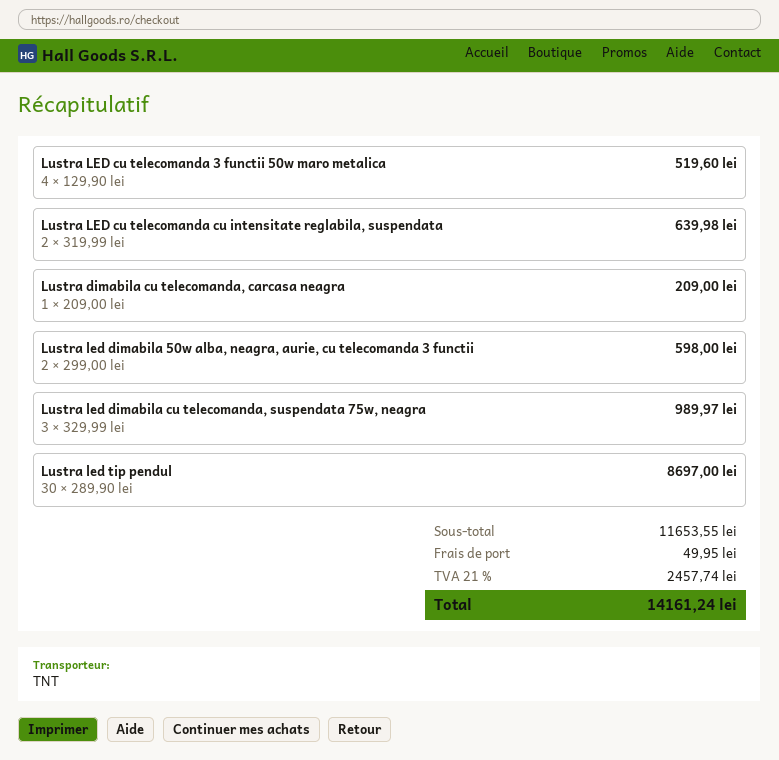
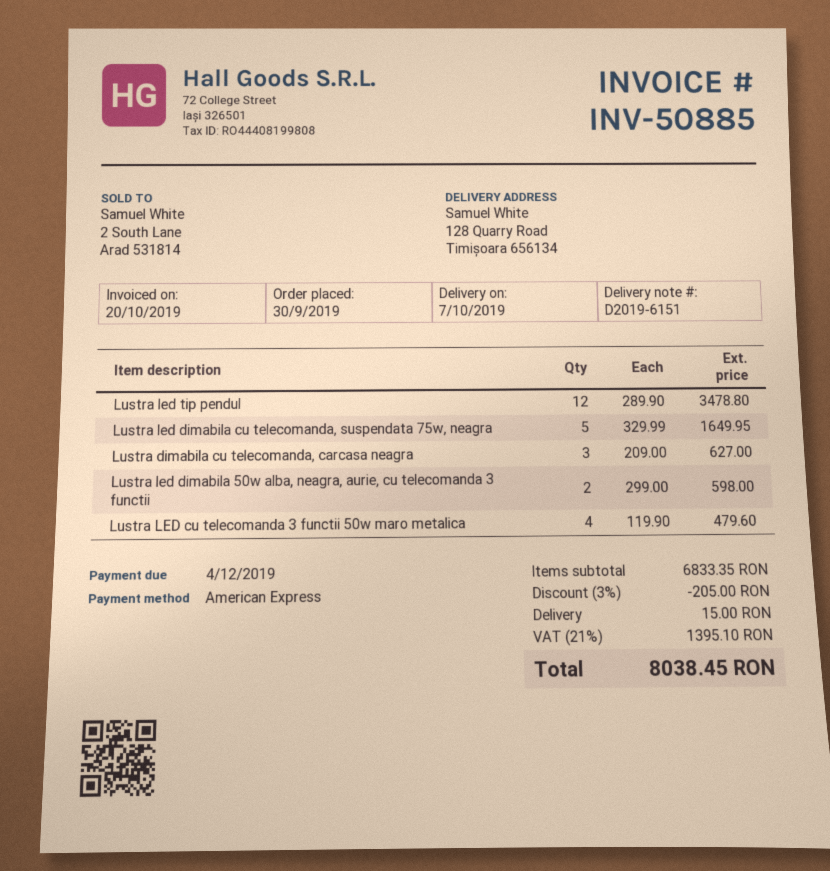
Lustra LED cu telecomanda 3 functii 50w maro metalica: 4 x 129.90 = 519.60 -> 4 x 119.90 = 479.60
Lustra LED cu telecomanda cu intensitate reglabila, suspendata: 2 x 319.99 = 639.98 -> none
Lustra dimabila cu telecomanda, carcasa neagra: 1 x 209.00 = 209.00 -> 3 x 209.00 = 627.00
Lustra led dimabila cu telecomanda, suspendata 75w, neagra: 3 x 329.99 = 989.97 -> 5 x 329.99 = 1649.95
Lustra led tip pendul: 30 x 289.90 = 8697.00 -> 12 x 289.90 = 3478.80
subtotal: 11653.55 -> 6833.35
discount: none -> 3% = 205.00
shipping: 49.95 -> 15.00
tax: 21% = 2457.74 -> 21% = 1395.10
total: 14161.24 -> 8038.45

